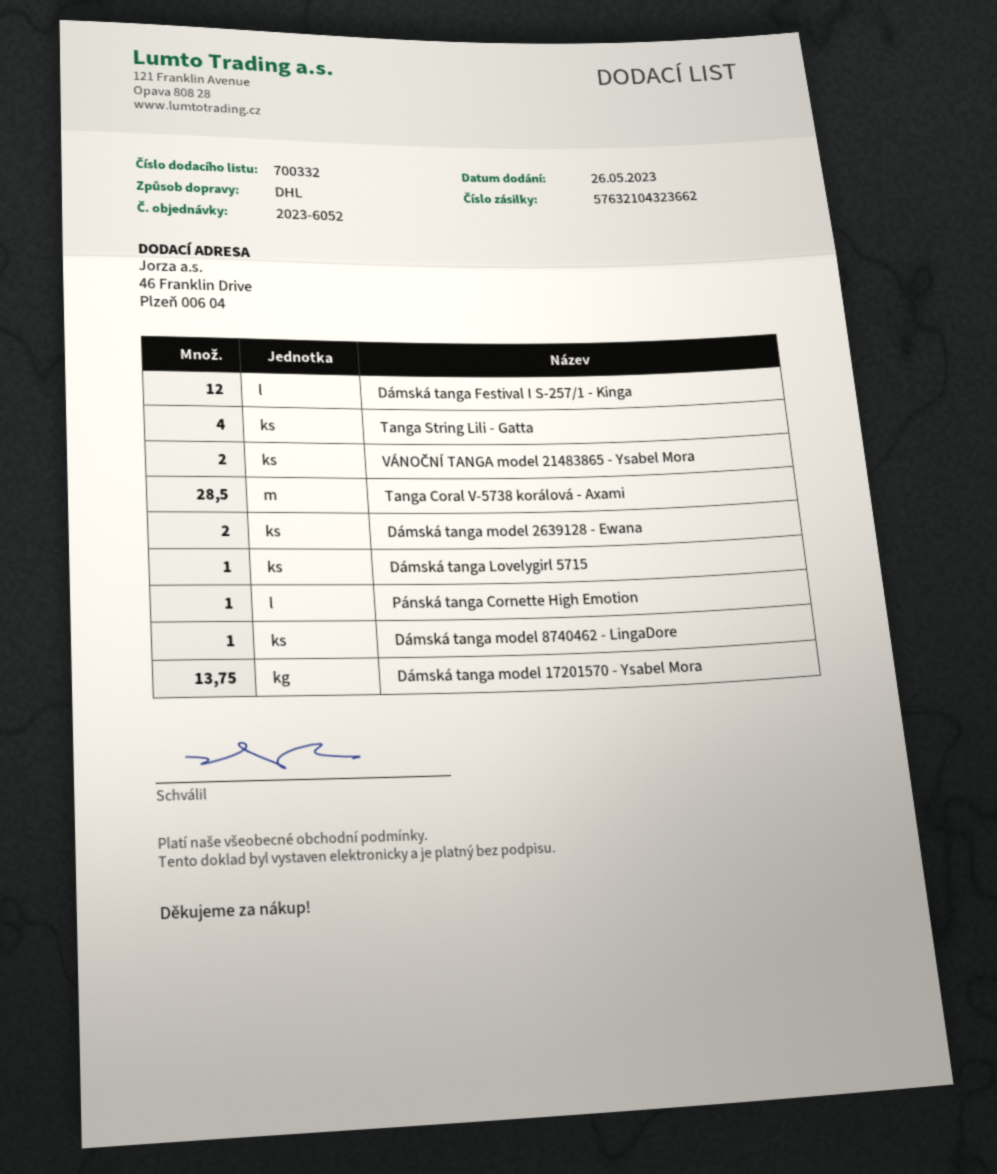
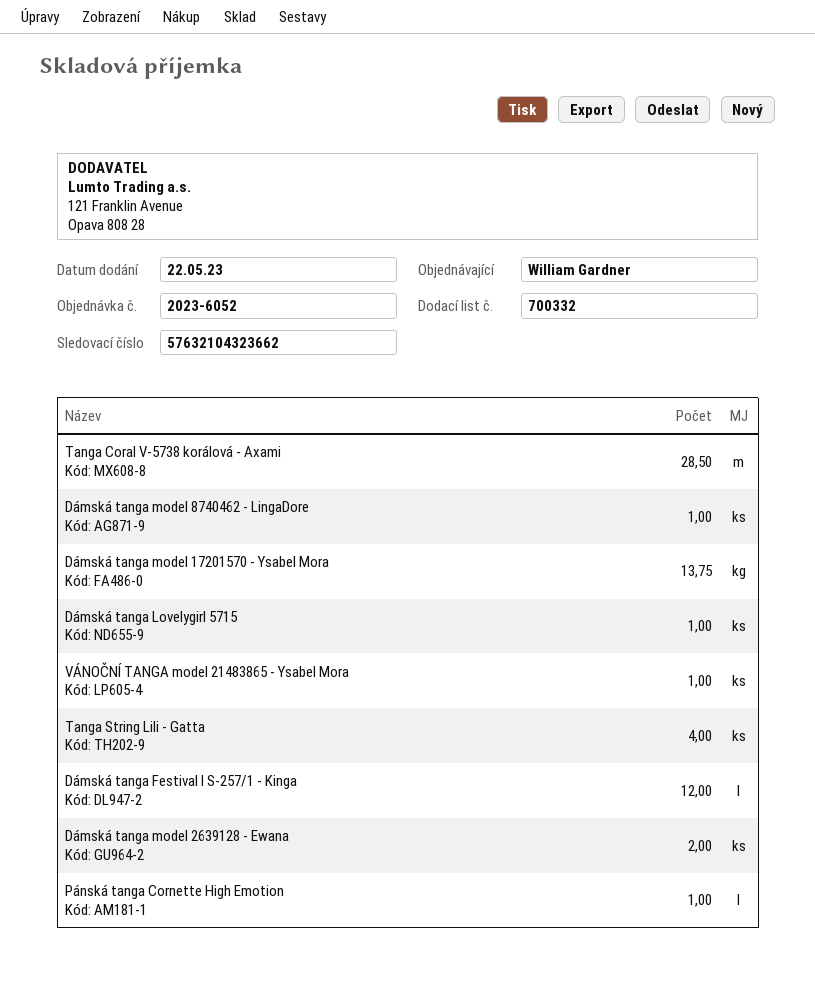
delivery date: 2023-05-26 -> 2023-05-22
VÁNOČNÍ TANGA model 21483865 - Ysabel Mora: 2 -> 1

